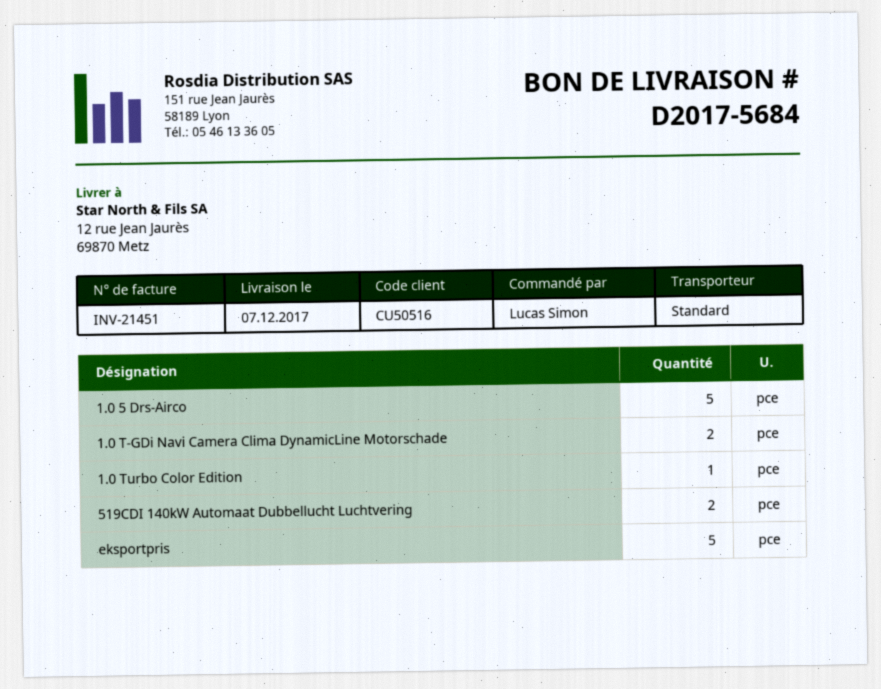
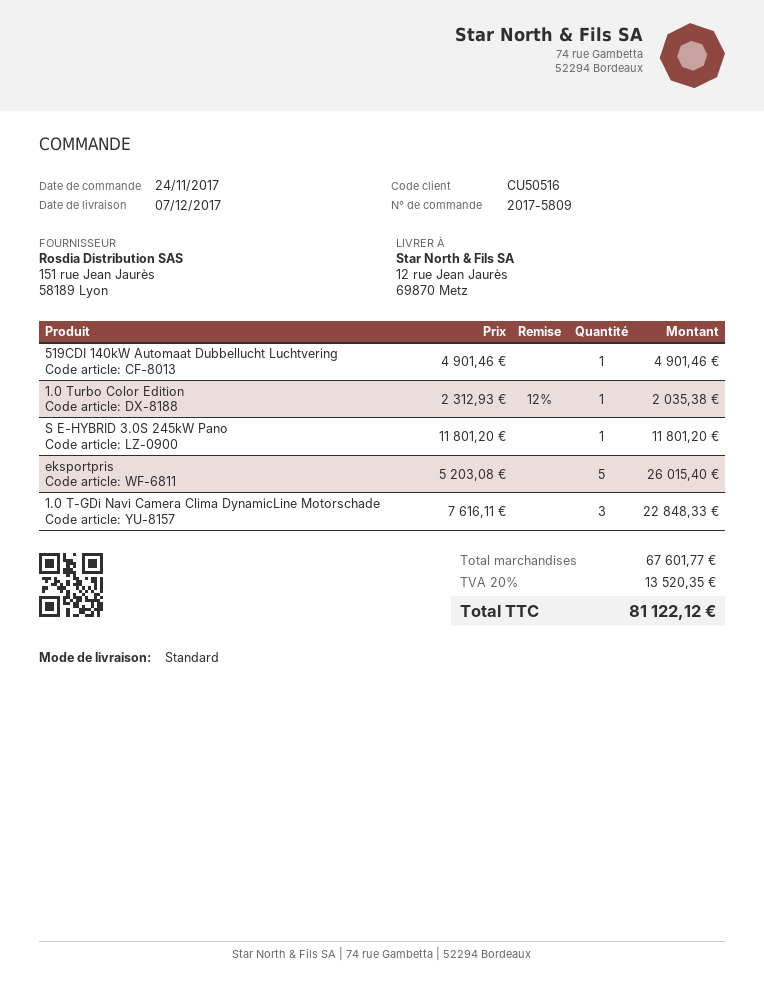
1.0 5 Drs-Airco: 5 -> none
1.0 T-GDi Navi Camera Clima DynamicLine Motorschade: 2 -> 3
519CDI 140kW Automaat Dubbellucht Luchtvering: 2 -> 1
S E-HYBRID 3.0S 245kW Pano: none -> 1

